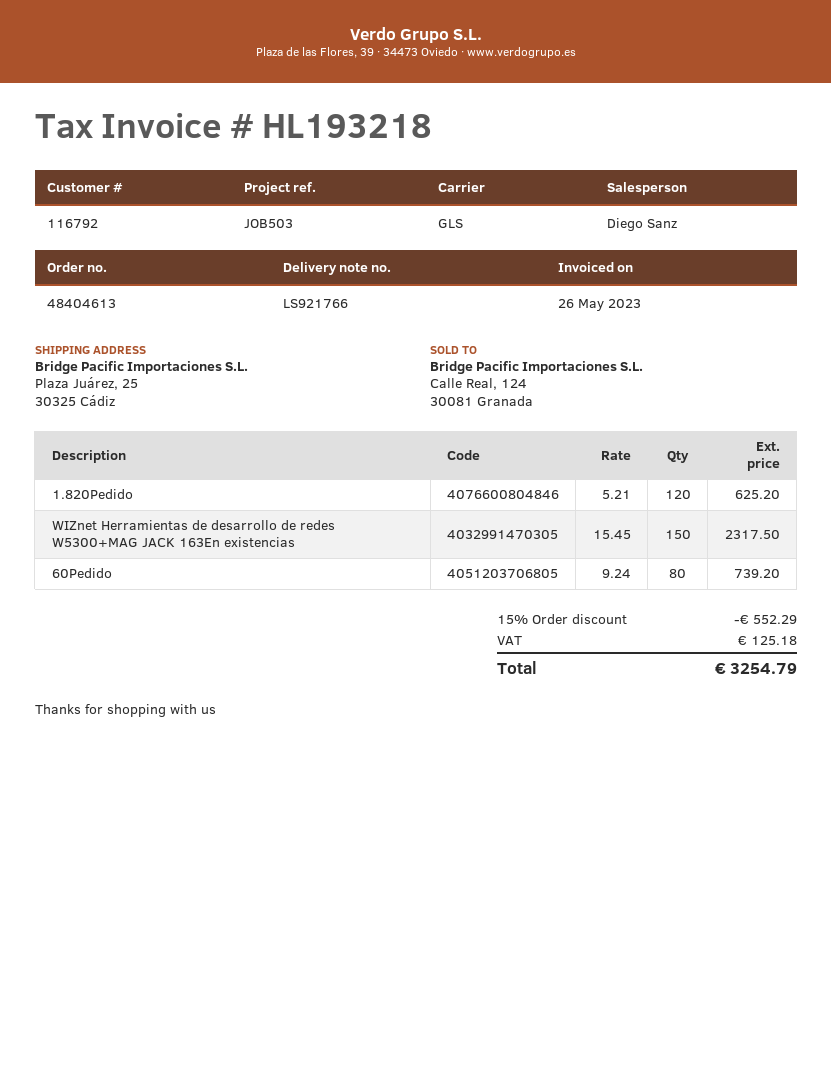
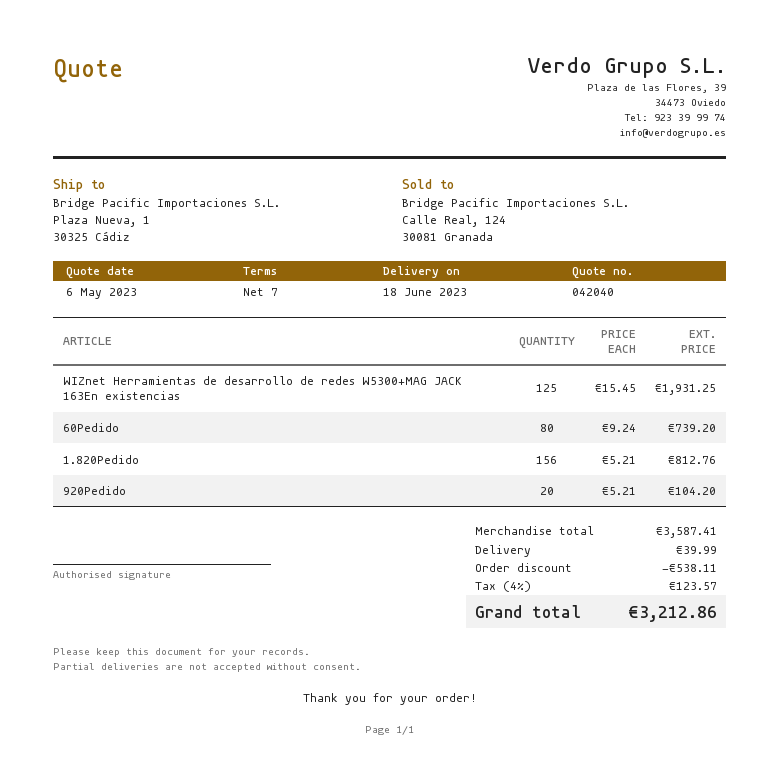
ship to: Plaza Juárez, 25, 30325 Cádiz -> Plaza Nueva, 1, 30325 Cádiz
1.820Pedido: 120 x 5.21 = 625.20 -> 156 x 5.21 = 812.76
WIZnet Herramientas de desarrollo de redes W5300+MAG JACK 163En existencias: 150 x 15.45 = 2317.50 -> 125 x 15.45 = 1931.25
920Pedido: none -> 20 x 5.21 = 104.20
discount: 552.29 -> 538.11
shipping: none -> 39.99
tax: 125.18 -> 123.57
total: 3254.79 -> 3212.86

